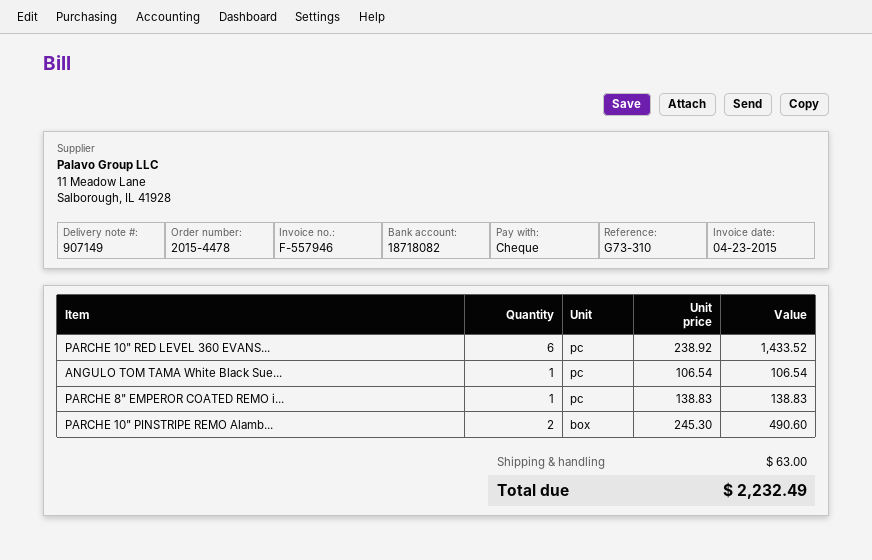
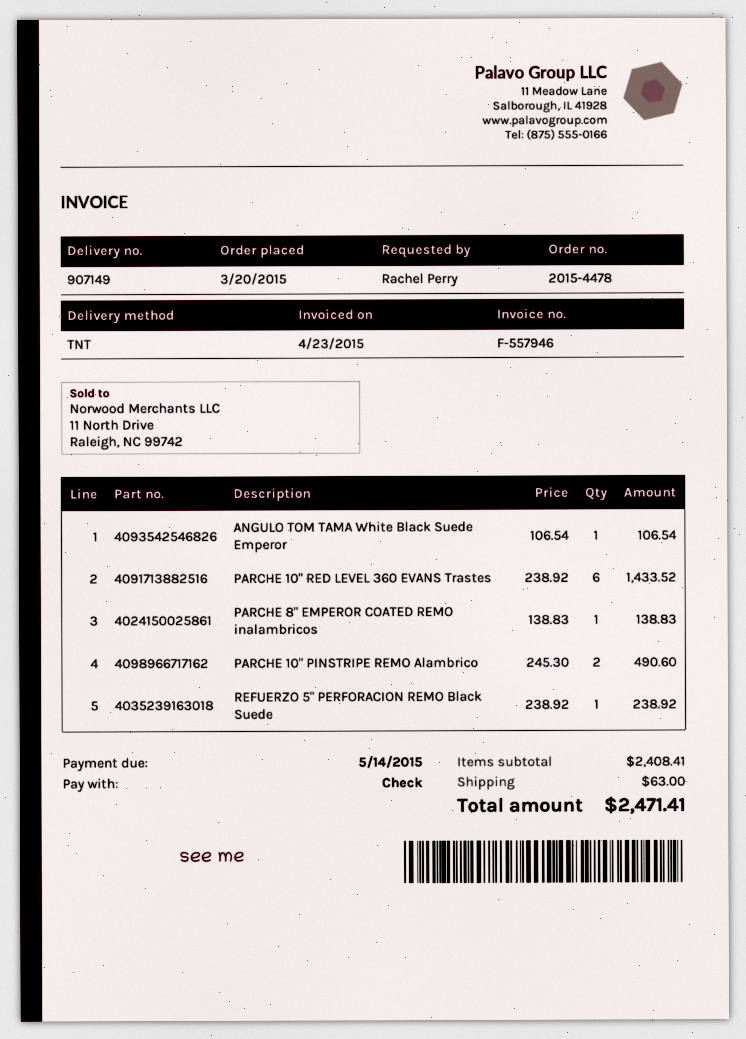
REFUERZO 5" PERFORACION REMO Black Suede: none -> 1 x 238.92 = 238.92
total: 2232.49 -> 2471.41

